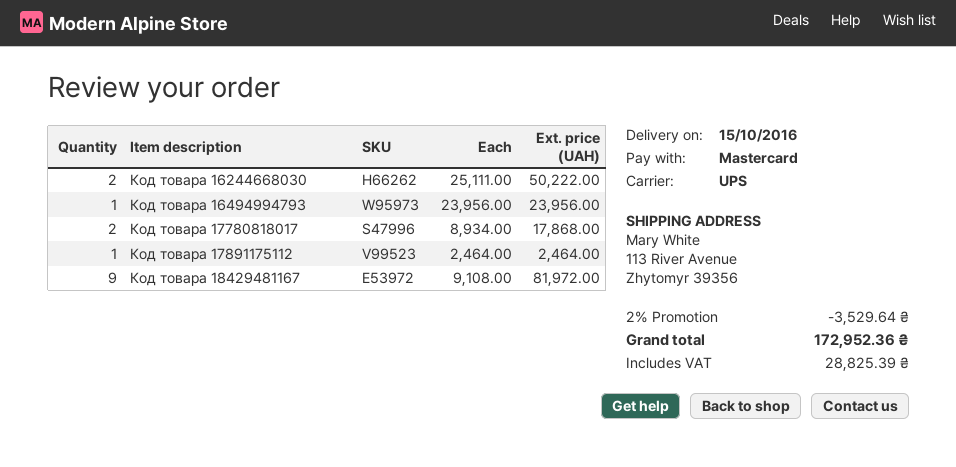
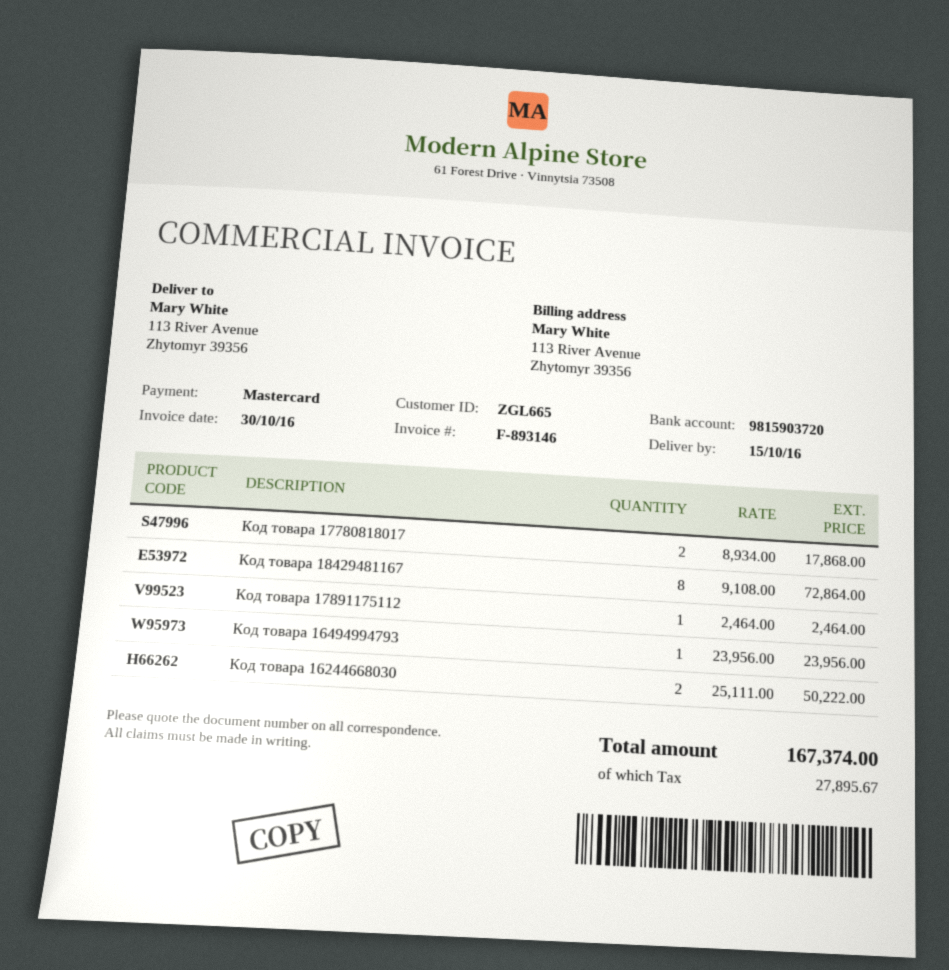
Код товара 18429481167: 9 x 9108.00 = 81972.00 -> 8 x 9108.00 = 72864.00
discount: 2% = 3529.64 -> none
tax: 28825.39 -> 27895.67
total: 172952.36 -> 167374.00

